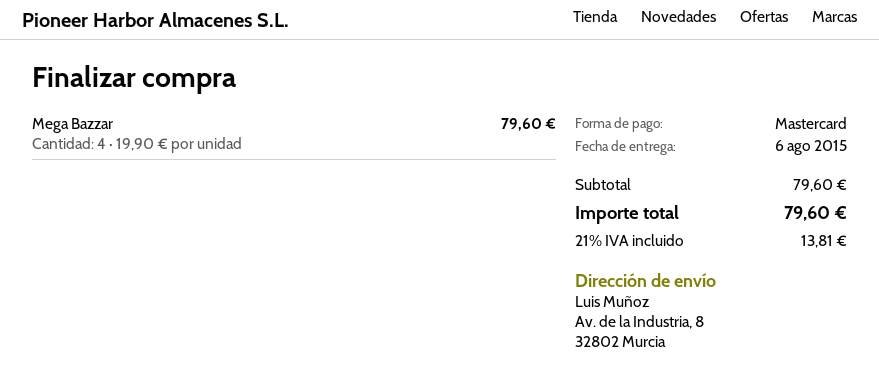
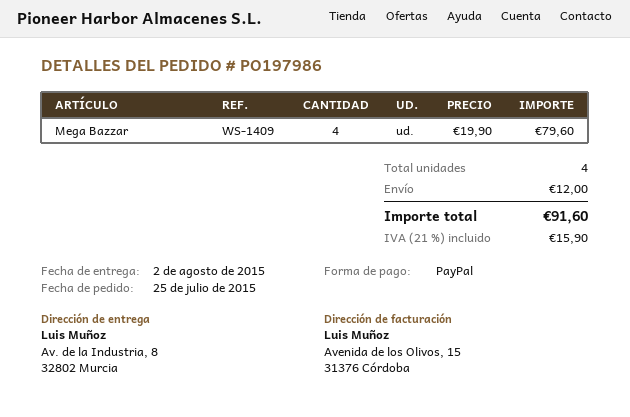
delivery date: 2015-08-06 -> 2015-08-02
payment method: Mastercard -> PayPal
shipping: none -> 12.00
tax: 21% = 13.81 -> 21% = 15.90
total: 79.60 -> 91.60

